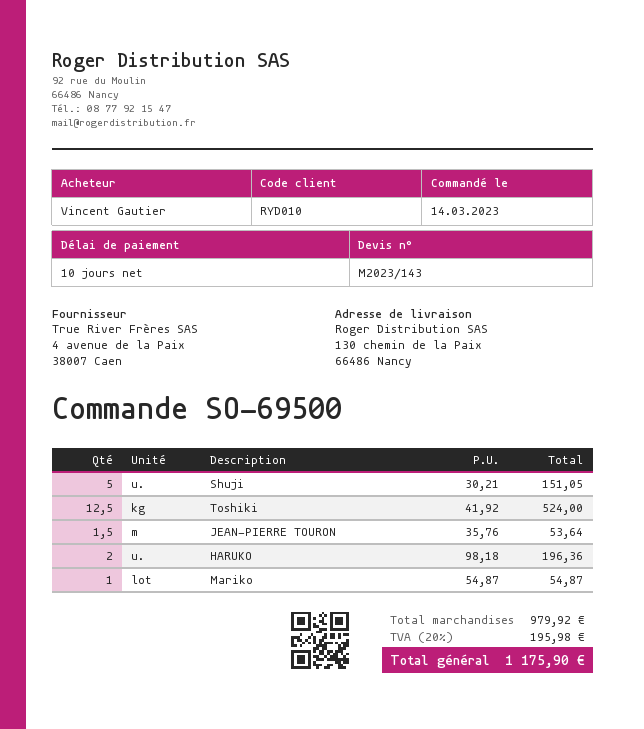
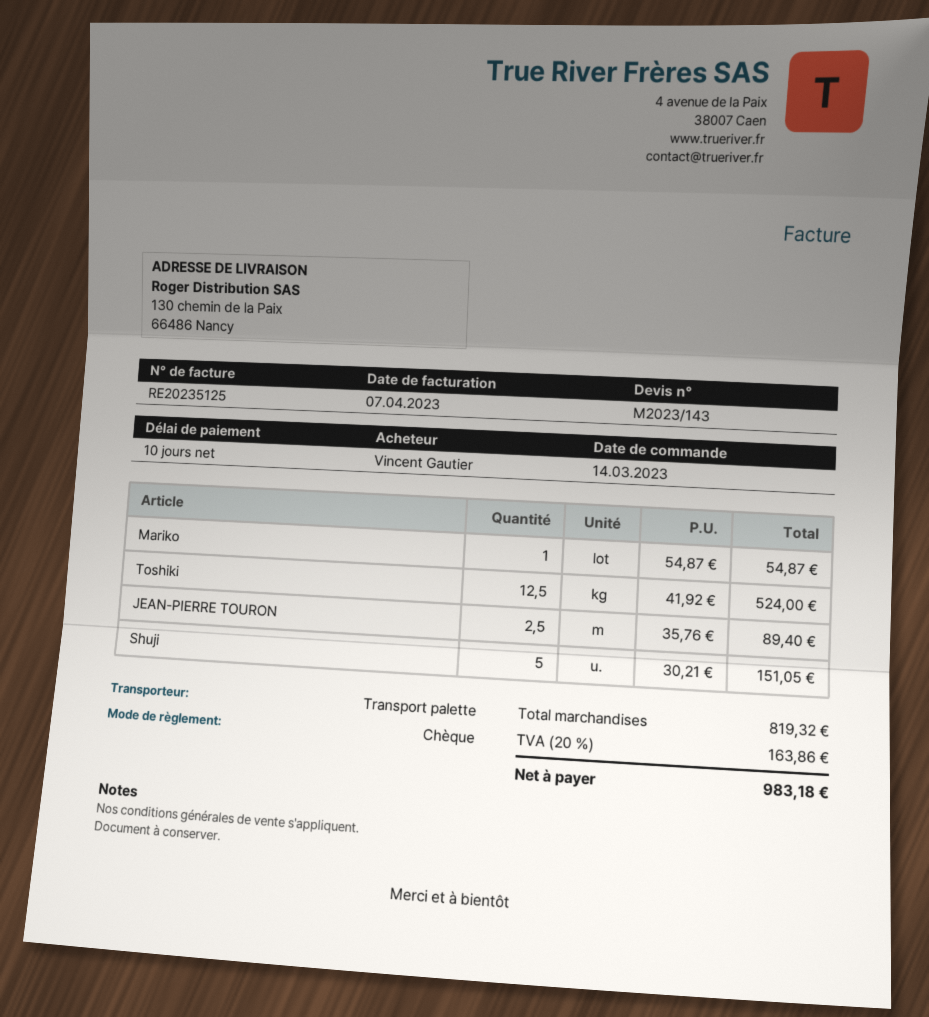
JEAN-PIERRE TOURON: 1.5 x 35.76 = 53.64 -> 2.5 x 35.76 = 89.40
HARUKO: 2 x 98.18 = 196.36 -> none
subtotal: 979.92 -> 819.32
tax: 20% = 195.98 -> 20% = 163.86
total: 1175.90 -> 983.18

